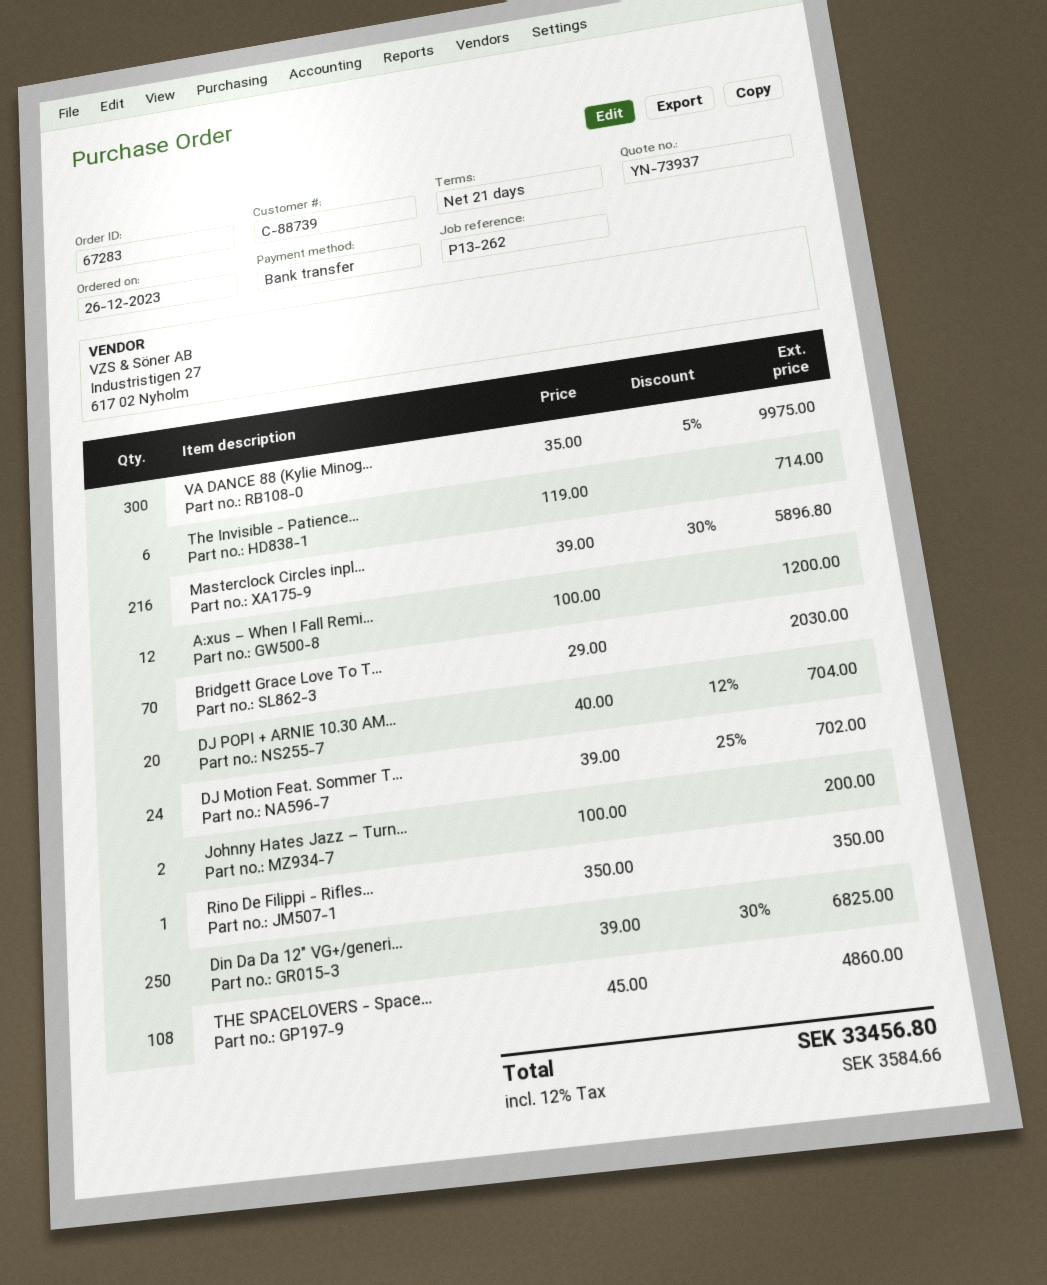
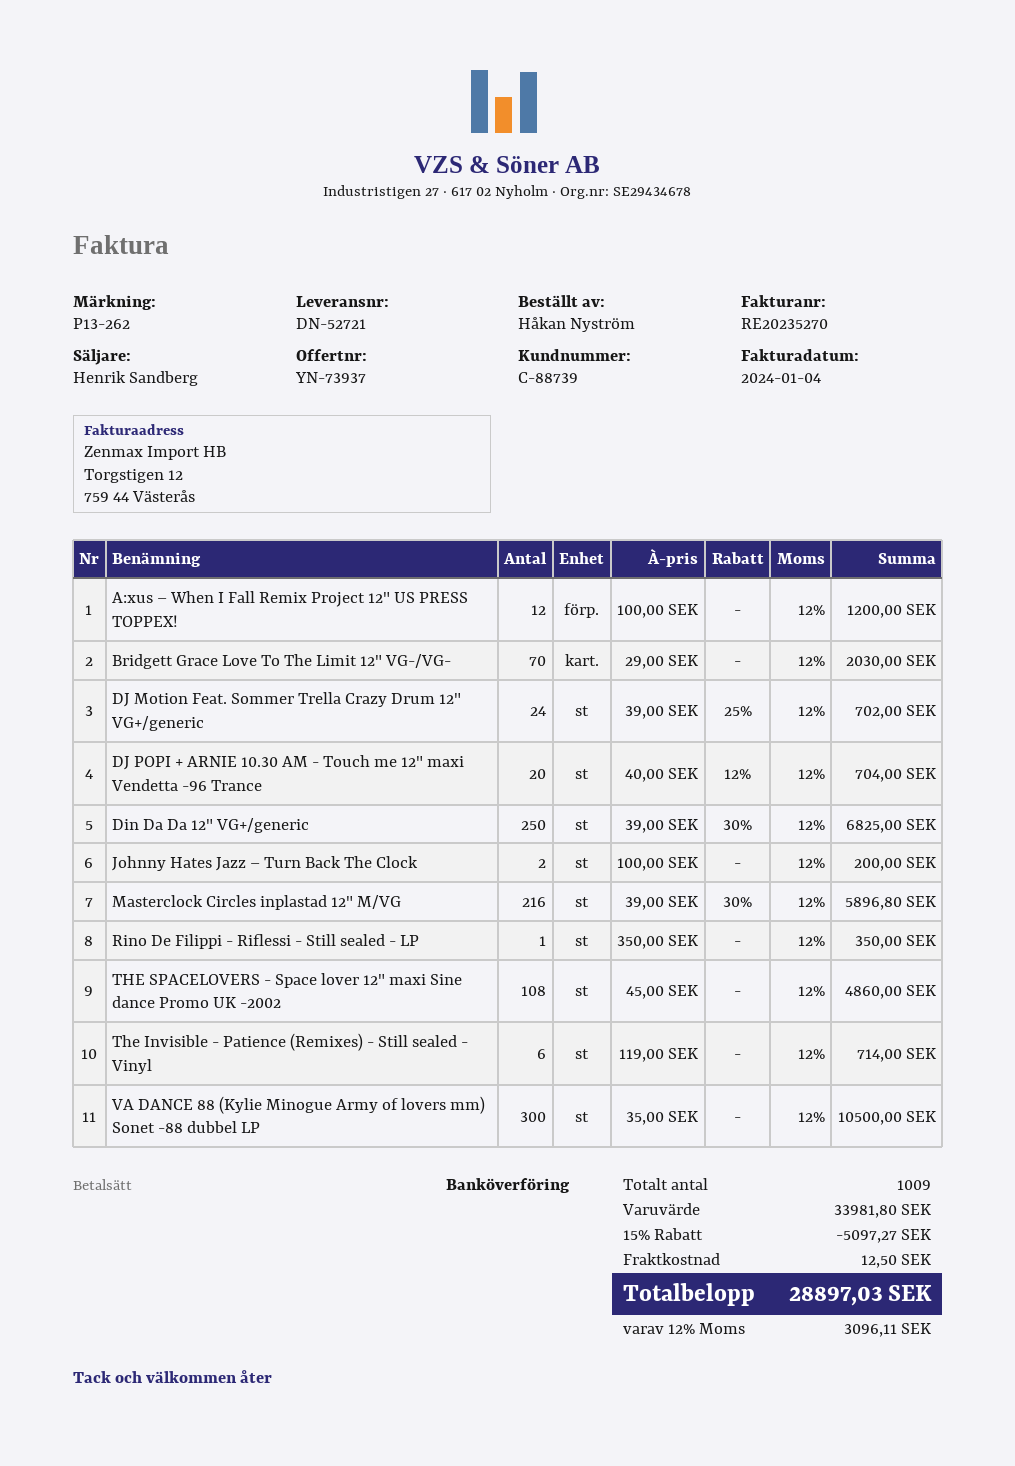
VA DANCE 88 (Kylie Minog...: 300 x 35.00 - 5% = 9975.00 -> 300 x 35.00 = 10500.00
discount: none -> 15% = 5097.27
shipping: none -> 12.50
tax: 12% = 3584.66 -> 12% = 3096.11
total: 33456.80 -> 28897.03

